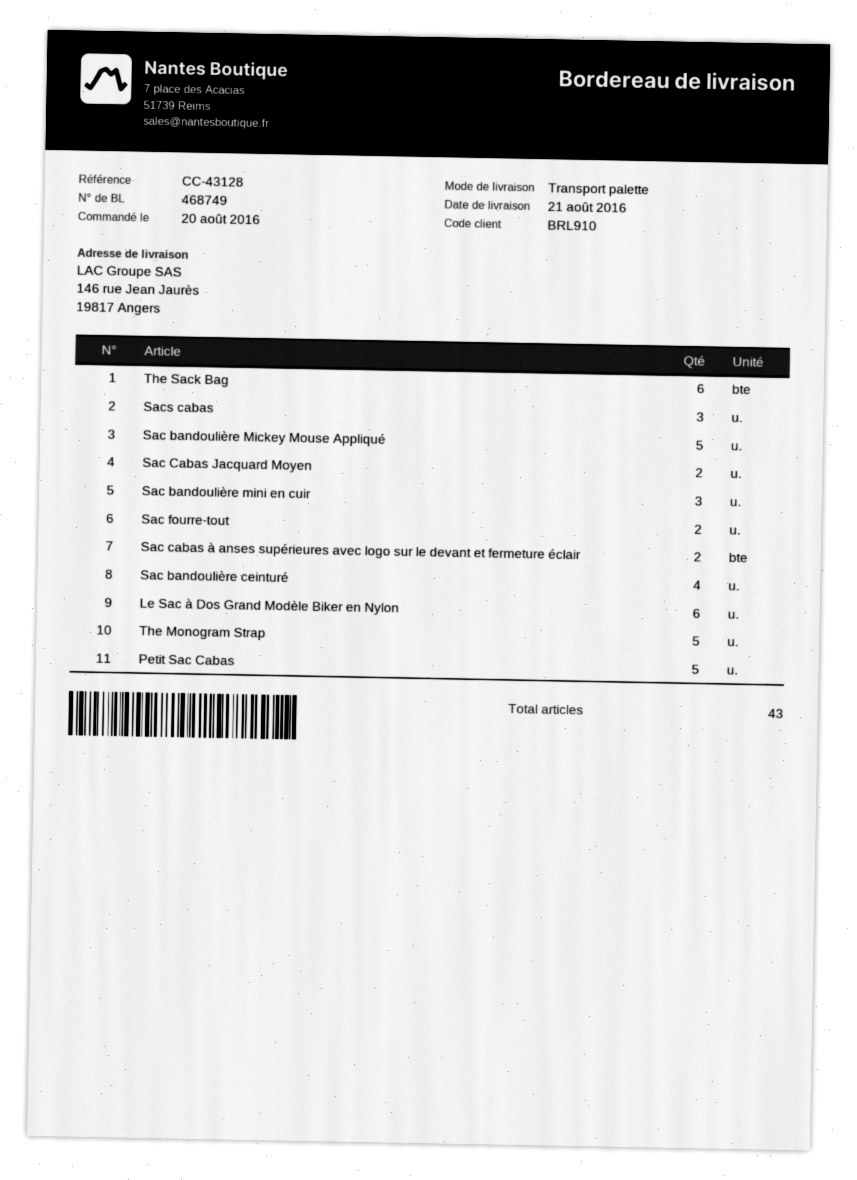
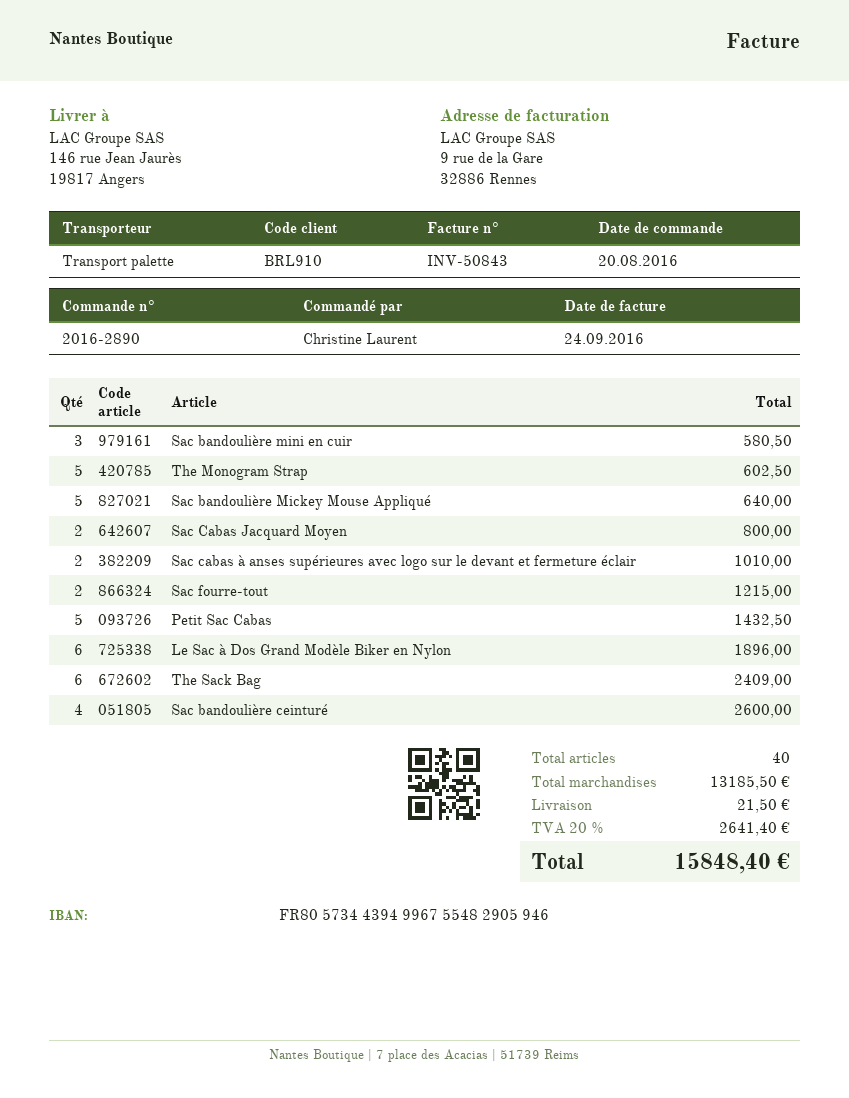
Sacs cabas: 3 -> none
total quantity: 43 -> 40

